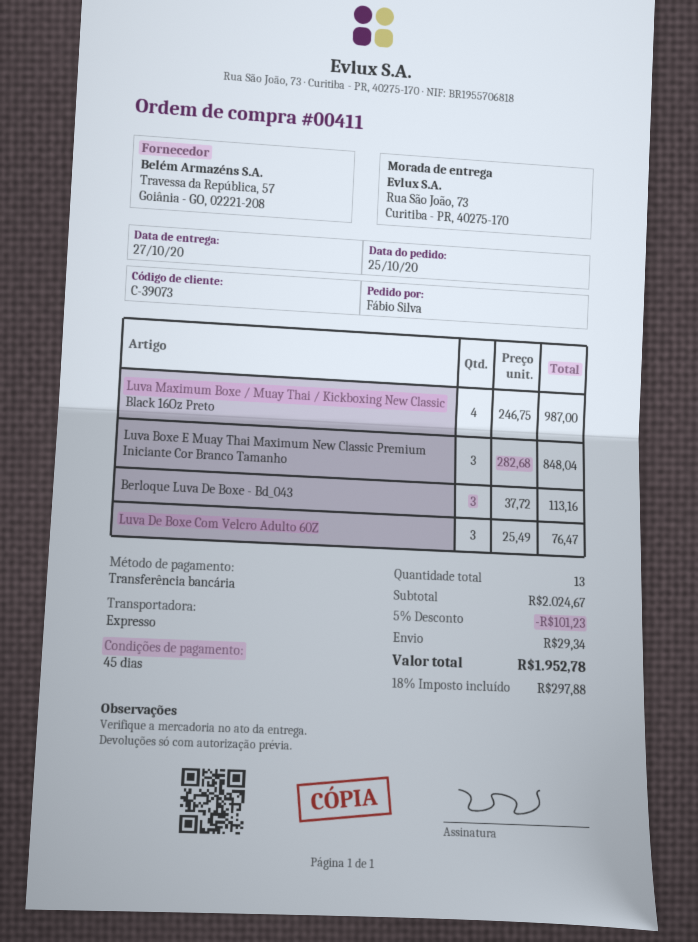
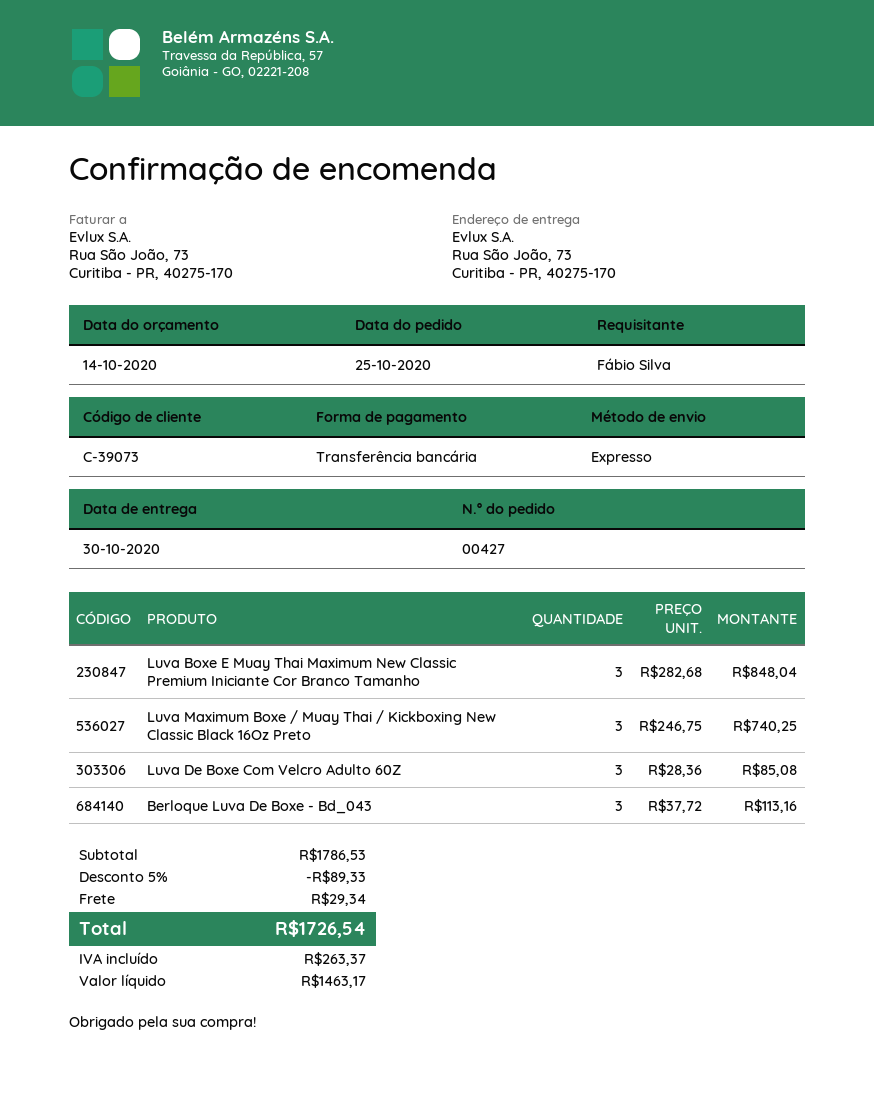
order number: 00411 -> 00427
delivery date: 2020-10-27 -> 2020-10-30
Luva Maximum Boxe / Muay Thai / Kickboxing New Classic Black 16Oz Preto: 4 x 246.75 = 987.00 -> 3 x 246.75 = 740.25
Luva De Boxe Com Velcro Adulto 60Z: 3 x 25.49 = 76.47 -> 3 x 28.36 = 85.08
subtotal: 2024.67 -> 1786.53
discount: 5% = 101.23 -> 5% = 89.33
tax: 297.88 -> 263.37
total: 1952.78 -> 1726.54

